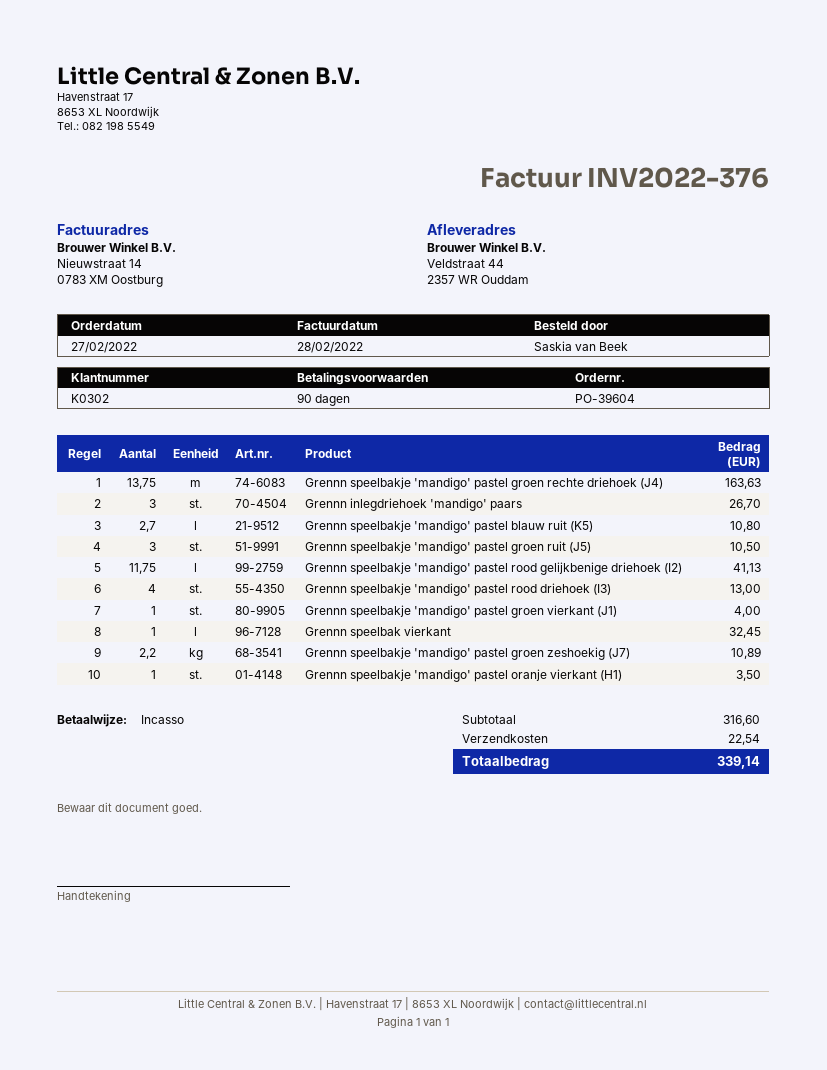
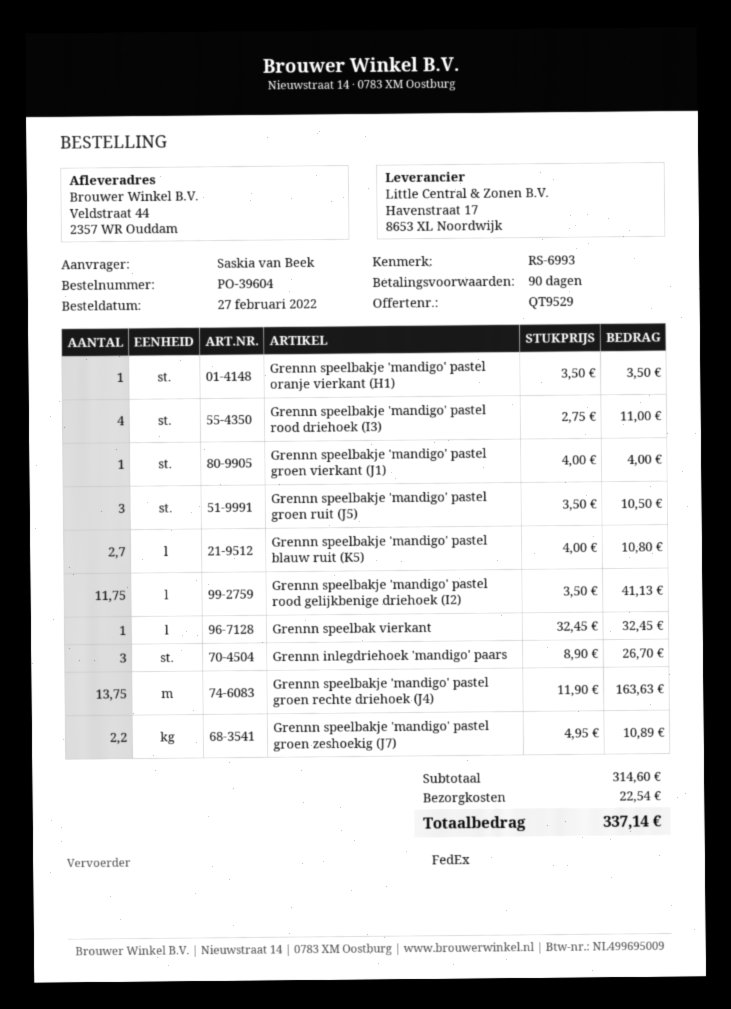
Grennn speelbakje 'mandigo' pastel rood driehoek (I3): 4 for 13.00 -> 4 for 11.00
subtotal: 316.60 -> 314.60
total: 339.14 -> 337.14

